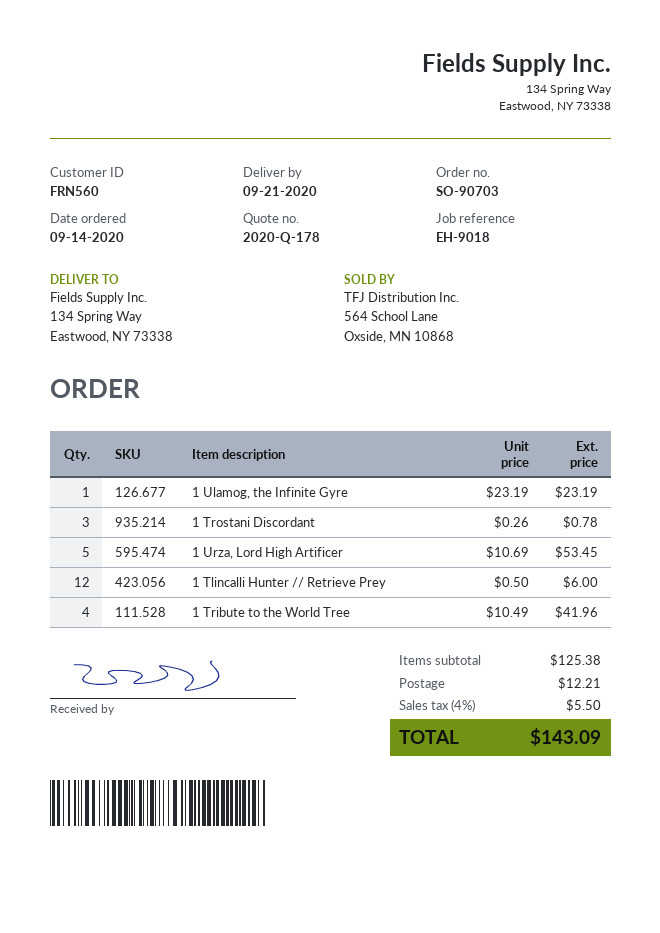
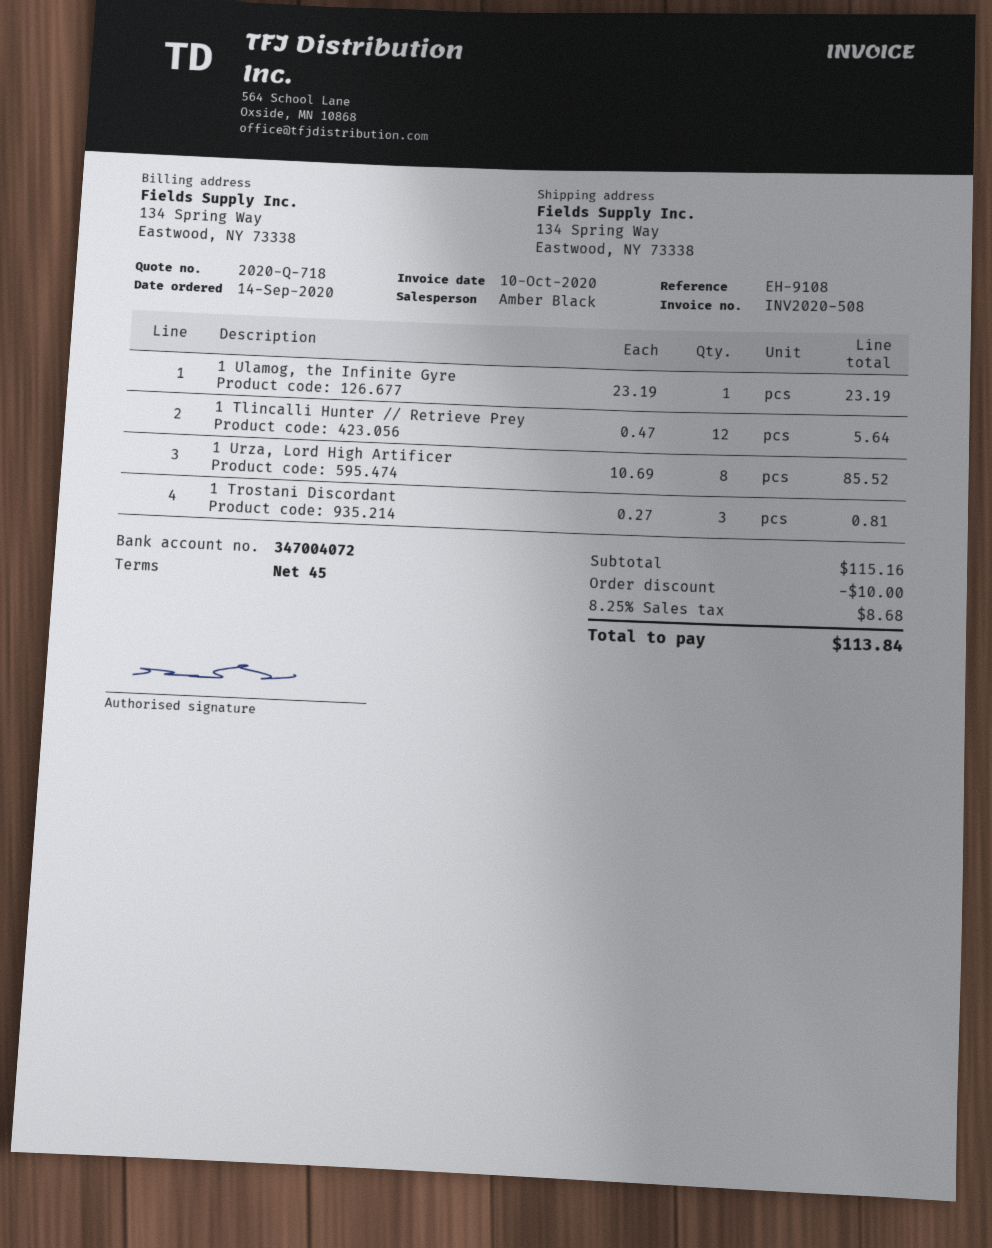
quote number: 2020-Q-178 -> 2020-Q-718
reference: EH-9018 -> EH-9108
1 Trostani Discordant: 3 x 0.26 = 0.78 -> 3 x 0.27 = 0.81
1 Urza, Lord High Artificer: 5 x 10.69 = 53.45 -> 8 x 10.69 = 85.52
1 Tlincalli Hunter // Retrieve Prey: 12 x 0.50 = 6.00 -> 12 x 0.47 = 5.64
1 Tribute to the World Tree: 4 x 10.49 = 41.96 -> none
subtotal: 125.38 -> 115.16
discount: none -> 10.00
shipping: 12.21 -> none
tax: 4% = 5.50 -> 8.25% = 8.68
total: 143.09 -> 113.84

